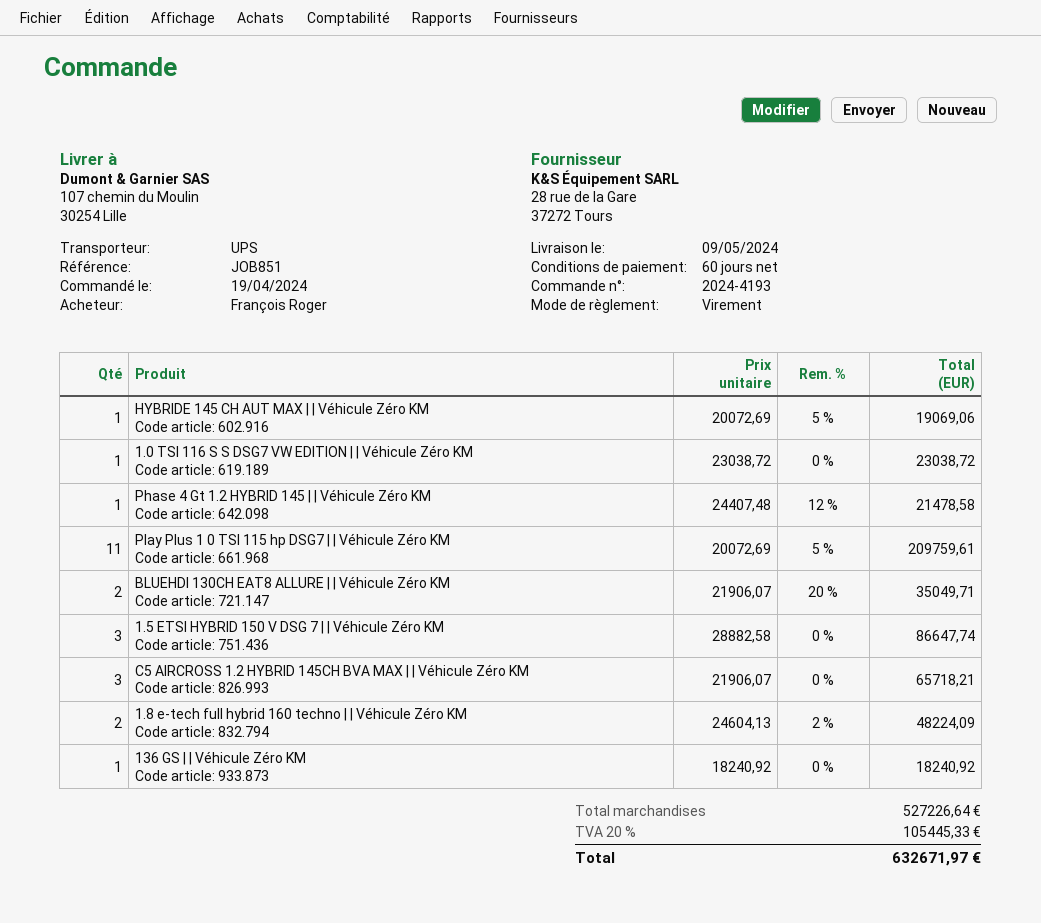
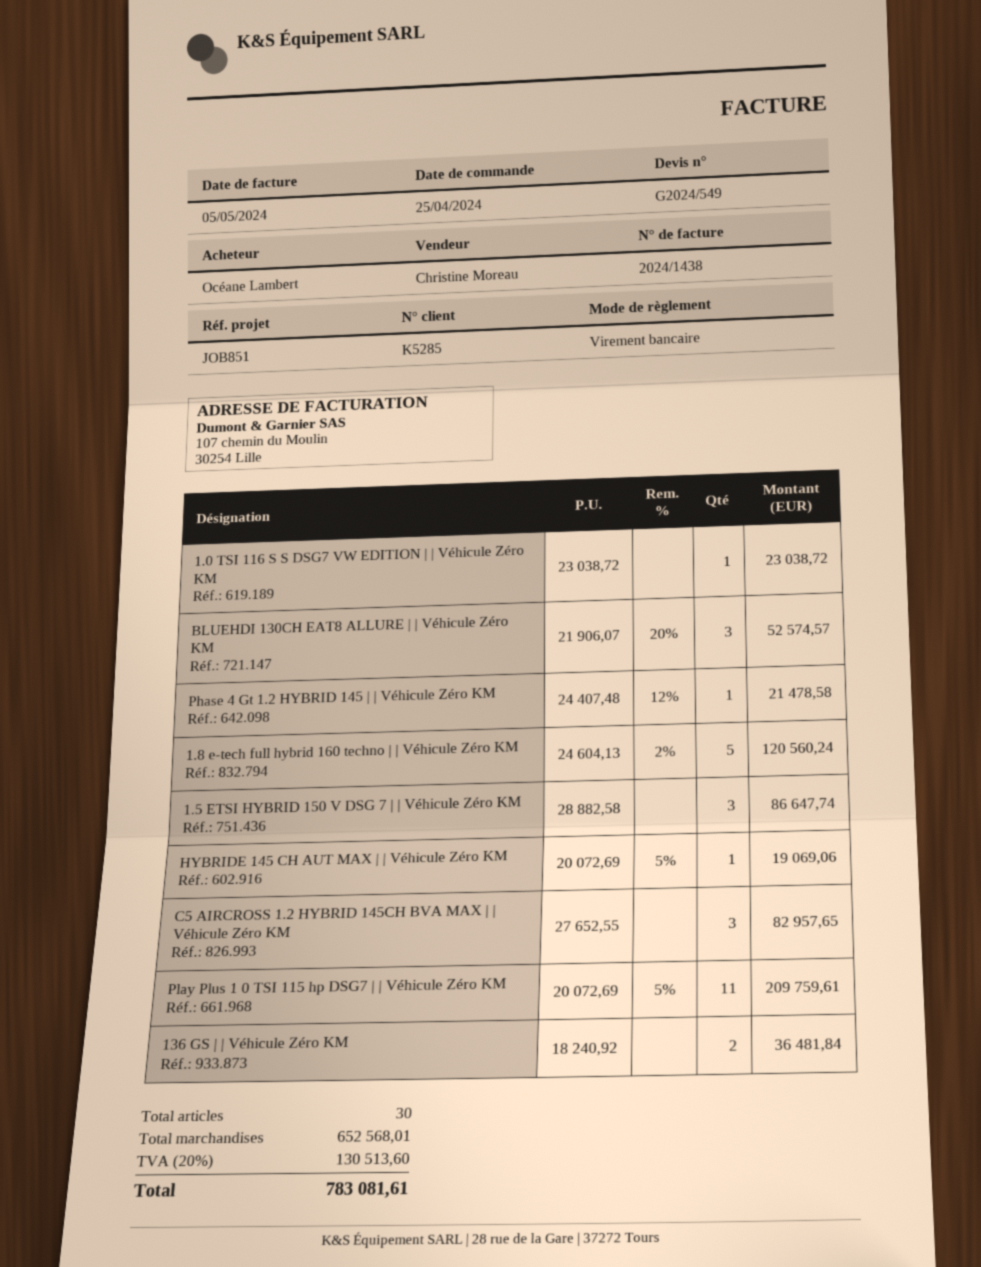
order date: 2024-04-19 -> 2024-04-25
ordered by: François Roger -> Océane Lambert
BLUEHDI 130CH EAT8 ALLURE | | Véhicule Zéro KM: 2 x 21906.07 - 20% = 35049.71 -> 3 x 21906.07 - 20% = 52574.57
C5 AIRCROSS 1.2 HYBRID 145CH BVA MAX | | Véhicule Zéro KM: 3 x 21906.07 = 65718.21 -> 3 x 27652.55 = 82957.65
1.8 e-tech full hybrid 160 techno | | Véhicule Zéro KM: 2 x 24604.13 - 2% = 48224.09 -> 5 x 24604.13 - 2% = 120560.24
136 GS | | Véhicule Zéro KM: 1 x 18240.92 = 18240.92 -> 2 x 18240.92 = 36481.84
subtotal: 527226.64 -> 652568.01
tax: 20% = 105445.33 -> 20% = 130513.60
total: 632671.97 -> 783081.61

